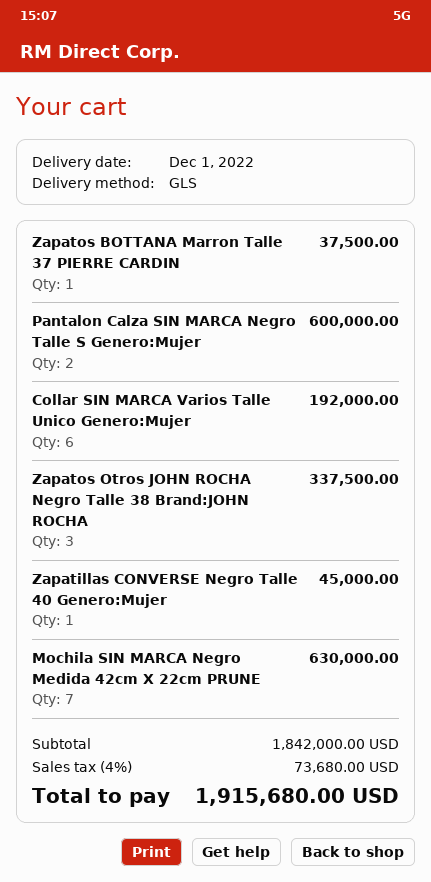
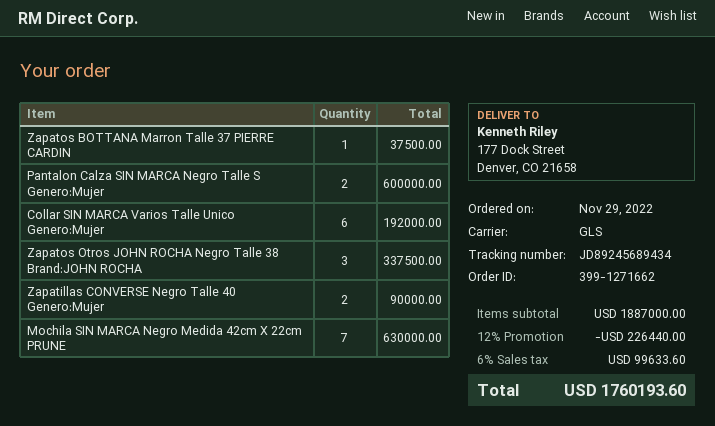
Zapatillas CONVERSE Negro Talle 40 Genero:Mujer: 1 for 45000.00 -> 2 for 90000.00
subtotal: 1842000.00 -> 1887000.00
discount: none -> 12% = 226440.00
tax: 4% = 73680.00 -> 6% = 99633.60
total: 1915680.00 -> 1760193.60

